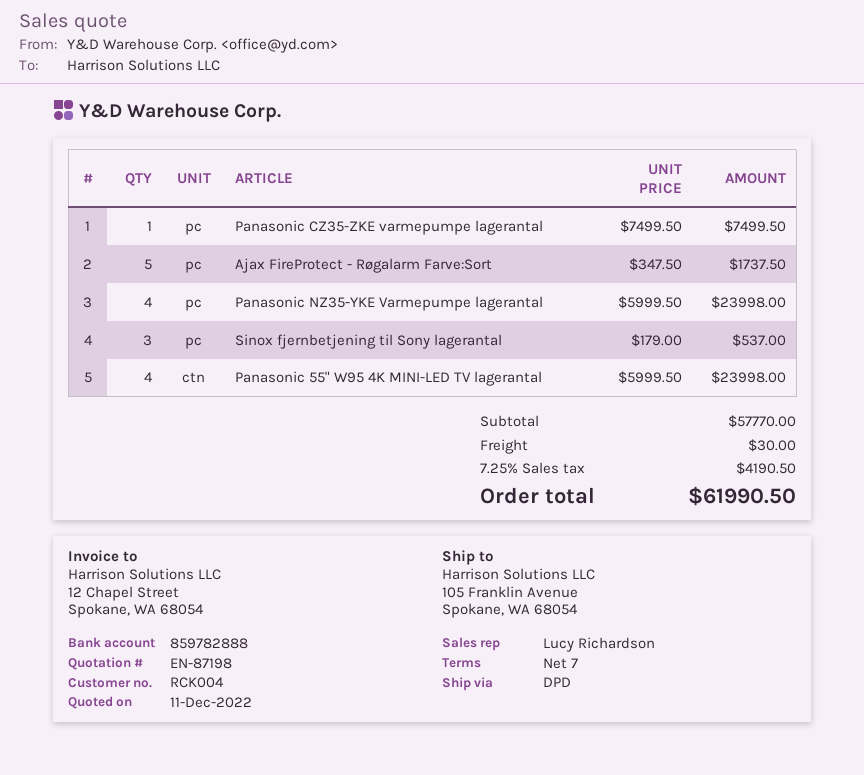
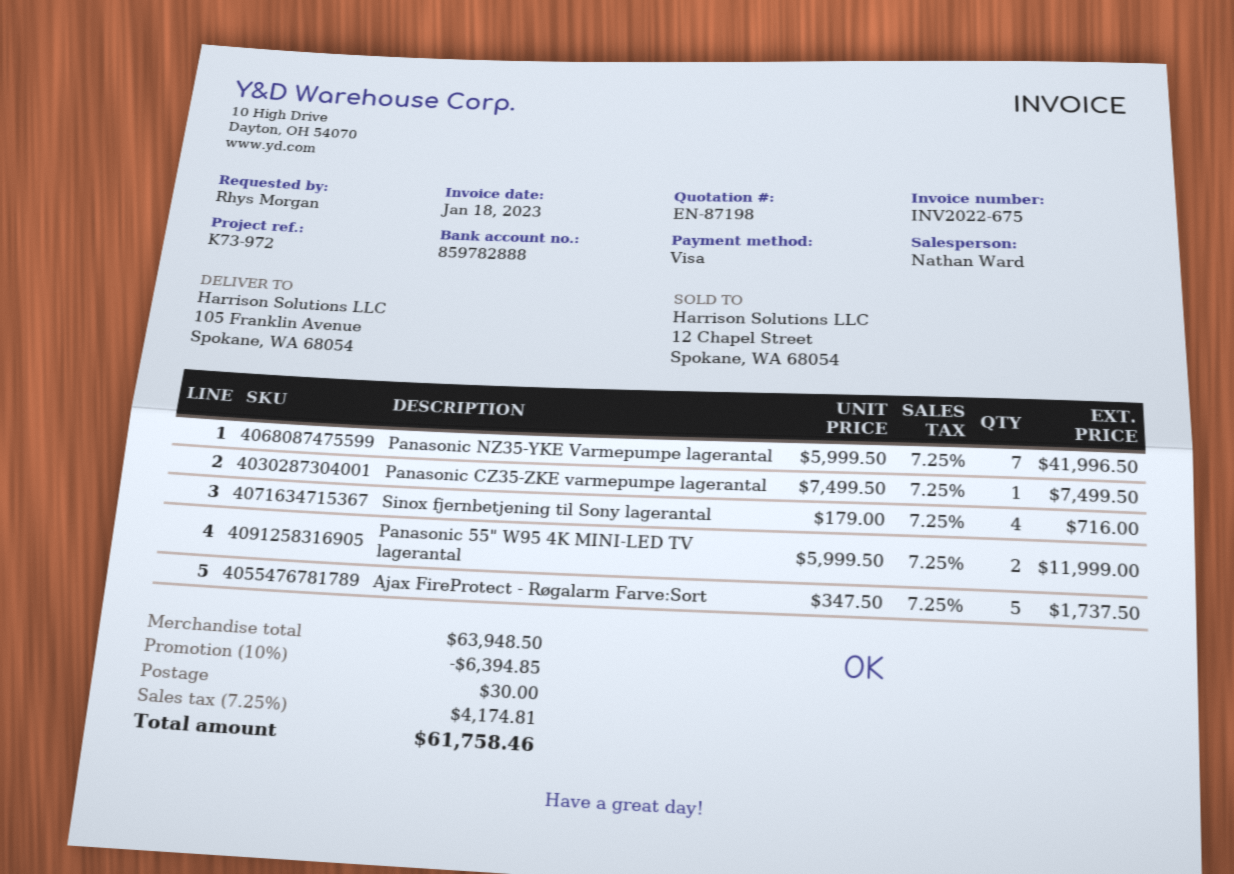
sales rep: Lucy Richardson -> Nathan Ward
Panasonic NZ35-YKE Varmepumpe lagerantal: 4 x 5999.50 = 23998.00 -> 7 x 5999.50 = 41996.50
Sinox fjernbetjening til Sony lagerantal: 3 x 179.00 = 537.00 -> 4 x 179.00 = 716.00
Panasonic 55" W95 4K MINI-LED TV lagerantal: 4 x 5999.50 = 23998.00 -> 2 x 5999.50 = 11999.00
subtotal: 57770.00 -> 63948.50
discount: none -> 10% = 6394.85
tax: 7.25% = 4190.50 -> 7.25% = 4174.81
total: 61990.50 -> 61758.46

